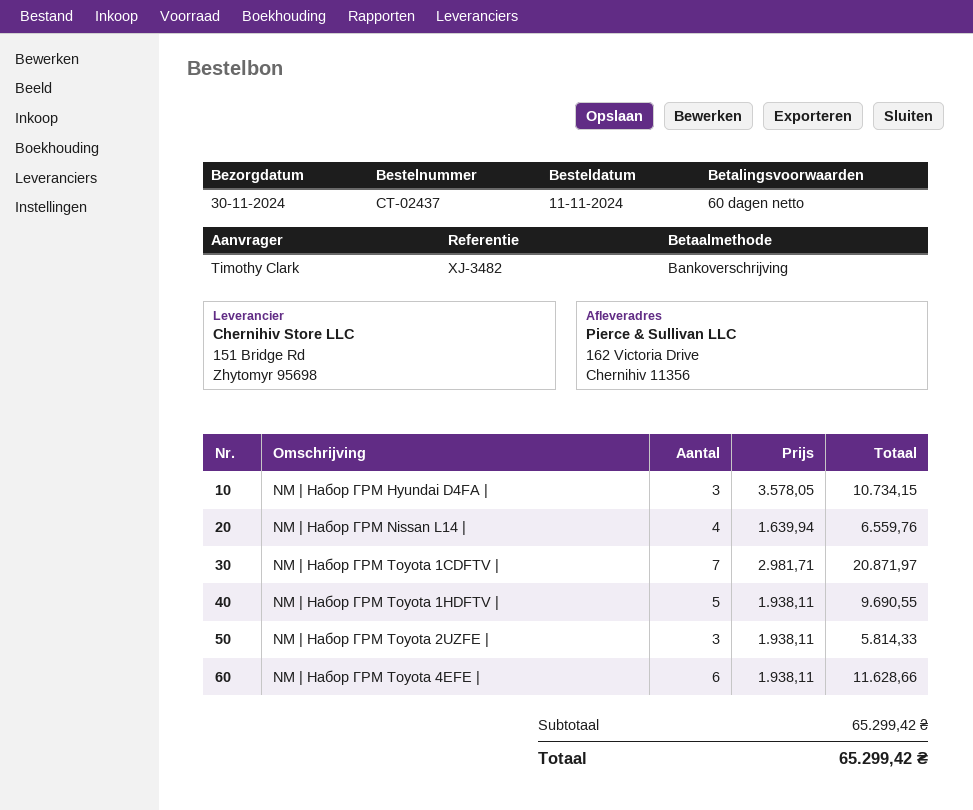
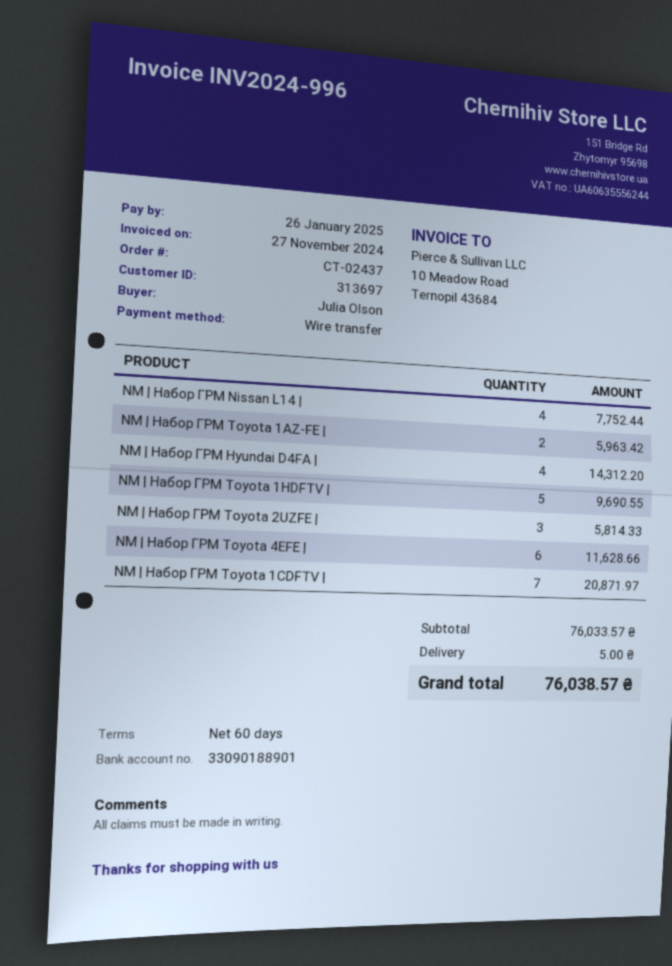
ordered by: Timothy Clark -> Julia Olson
NM | Набор ГРМ Hyundai D4FA |: 3 for 10734.15 -> 4 for 14312.20
NM | Набор ГРМ Nissan L14 |: 4 for 6559.76 -> 4 for 7752.44
NM | Набор ГРМ Toyota 1AZ-FE |: none -> 2 for 5963.42
subtotal: 65299.42 -> 76033.57
shipping: none -> 5.00
total: 65299.42 -> 76038.57

